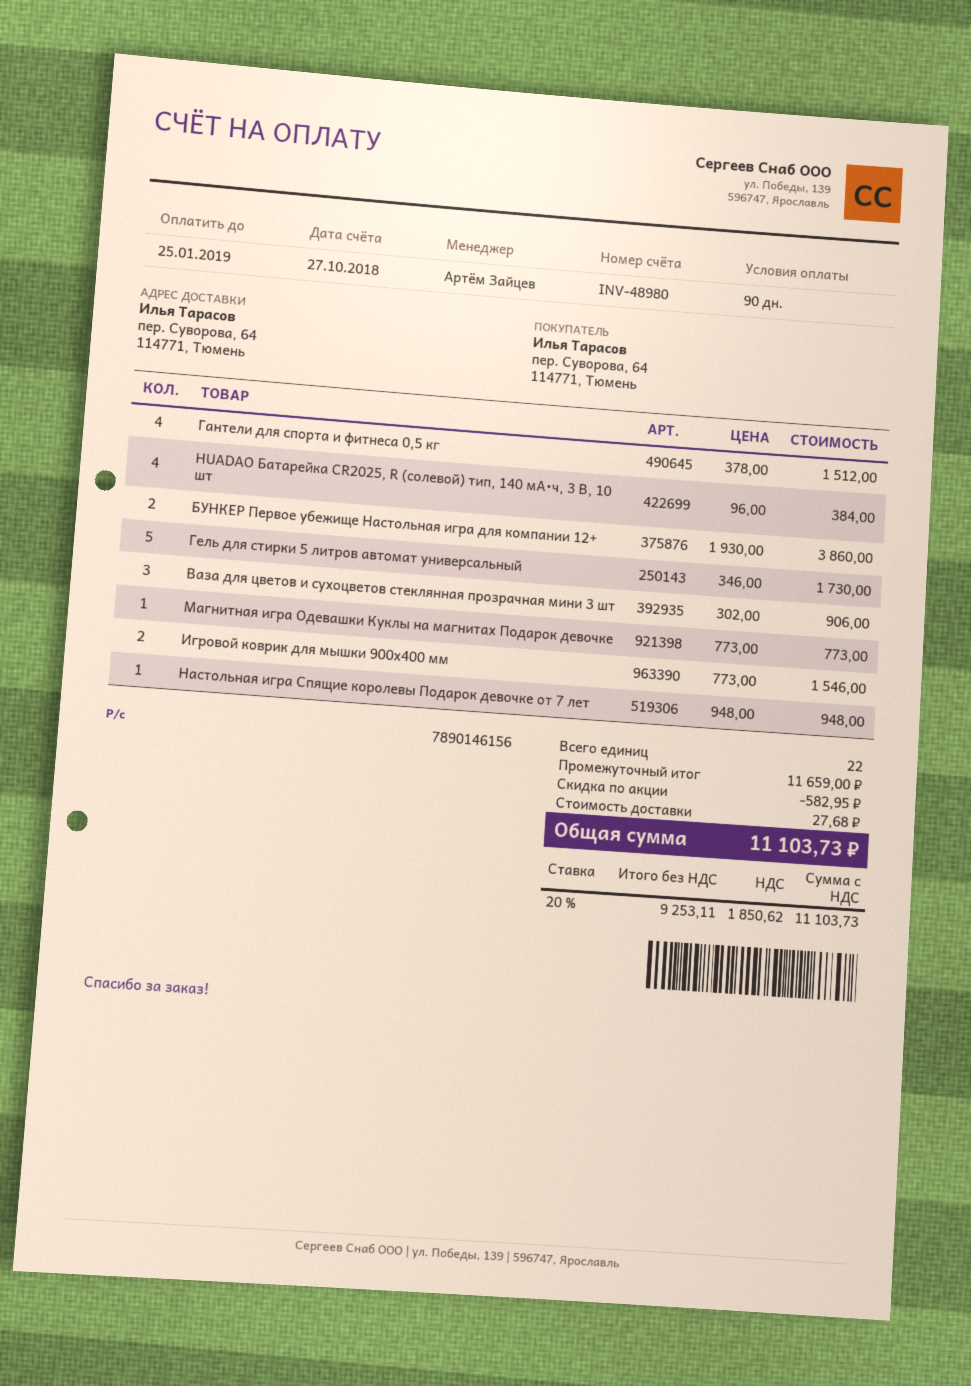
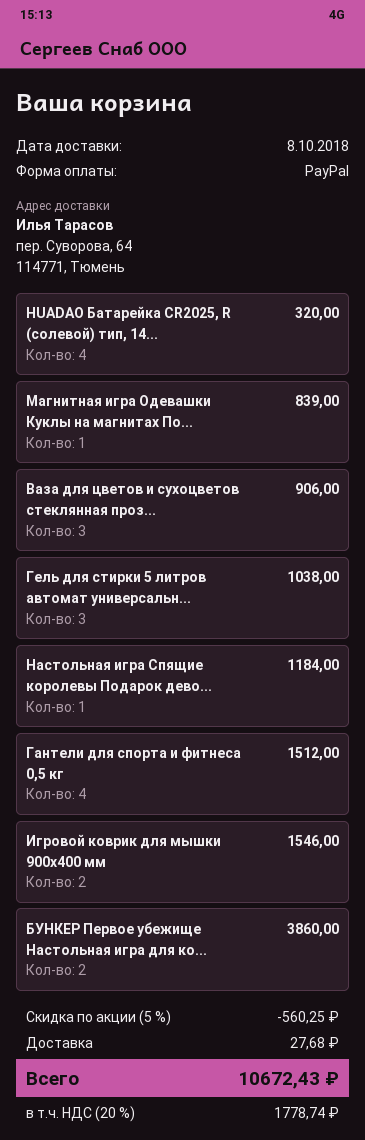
HUADAO Батарейка CR2025, R (солевой) тип, 140 мА•ч, 3 В, 10 шт: 4 for 384.00 -> 4 for 320.00
Гель для стирки 5 литров автомат универсальный: 5 for 1730.00 -> 3 for 1038.00
Магнитная игра Одевашки Куклы на магнитах Подарок девочке: 1 for 773.00 -> 1 for 839.00
Настольная игра Спящие королевы Подарок девочке от 7 лет: 1 for 948.00 -> 1 for 1184.00
discount: 582.95 -> 560.25
tax: 20% = 1850.62 -> 20% = 1778.74
total: 11103.73 -> 10672.43

